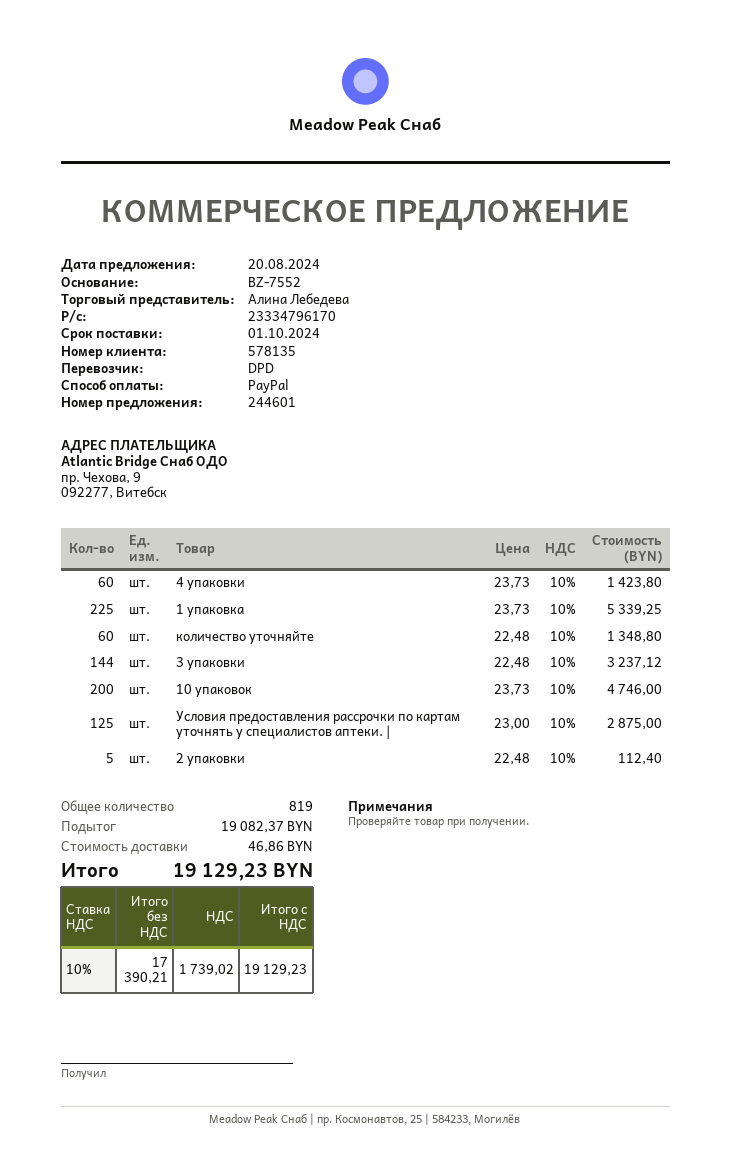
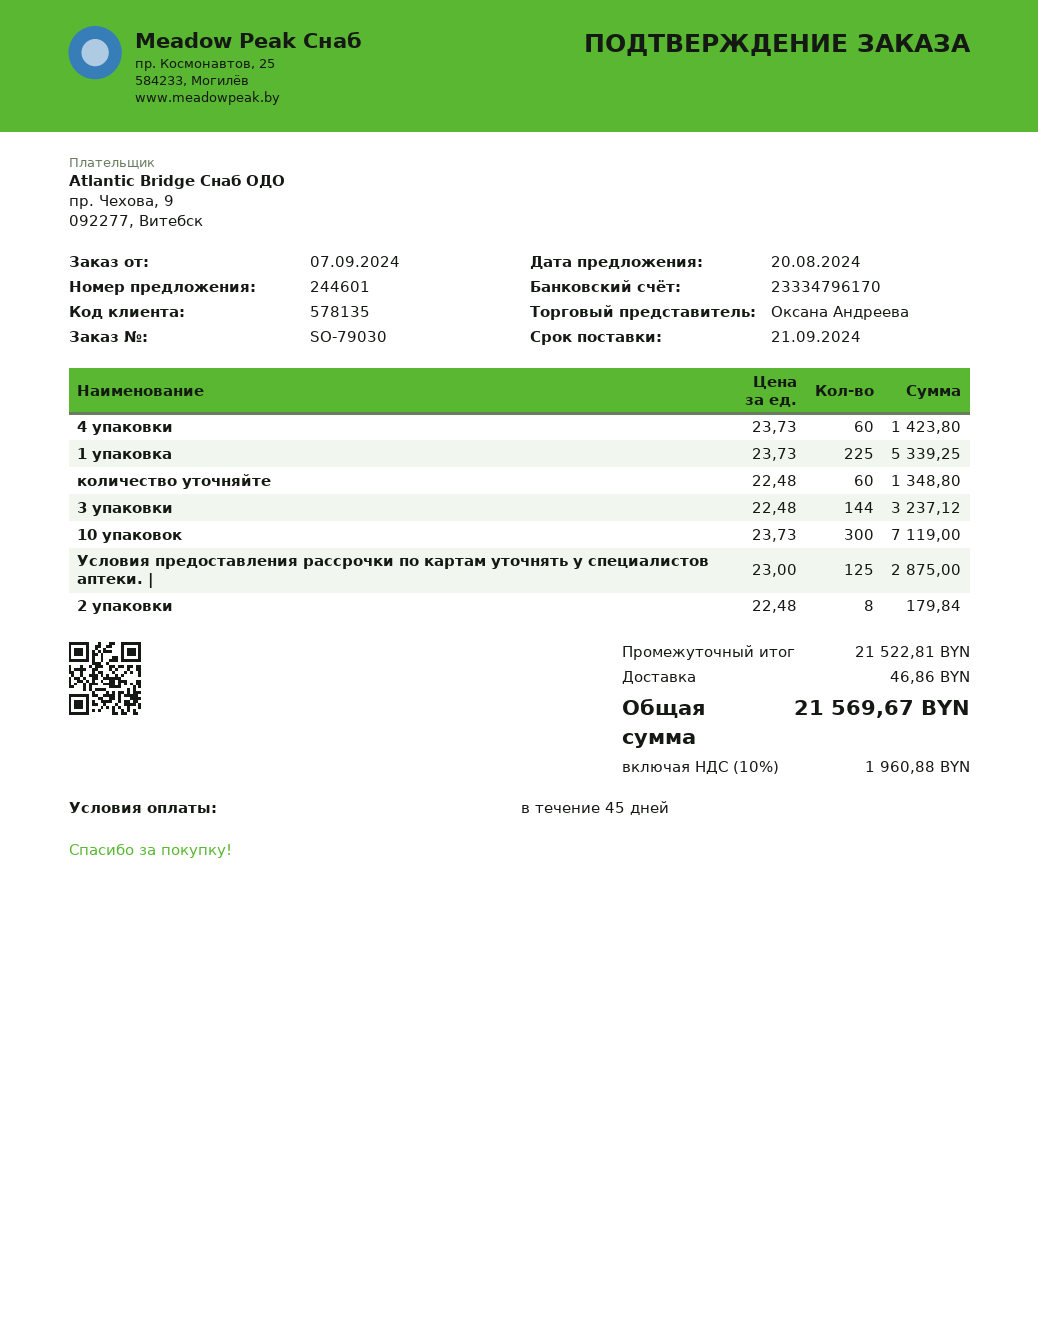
delivery date: 2024-10-01 -> 2024-09-21
sales rep: Алина Лебедева -> Оксана Андреева
10 упаковок: 200 x 23.73 = 4746.00 -> 300 x 23.73 = 7119.00
2 упаковки: 5 x 22.48 = 112.40 -> 8 x 22.48 = 179.84
subtotal: 19082.37 -> 21522.81
tax: 10% = 1739.02 -> 10% = 1960.88
total: 19129.23 -> 21569.67

